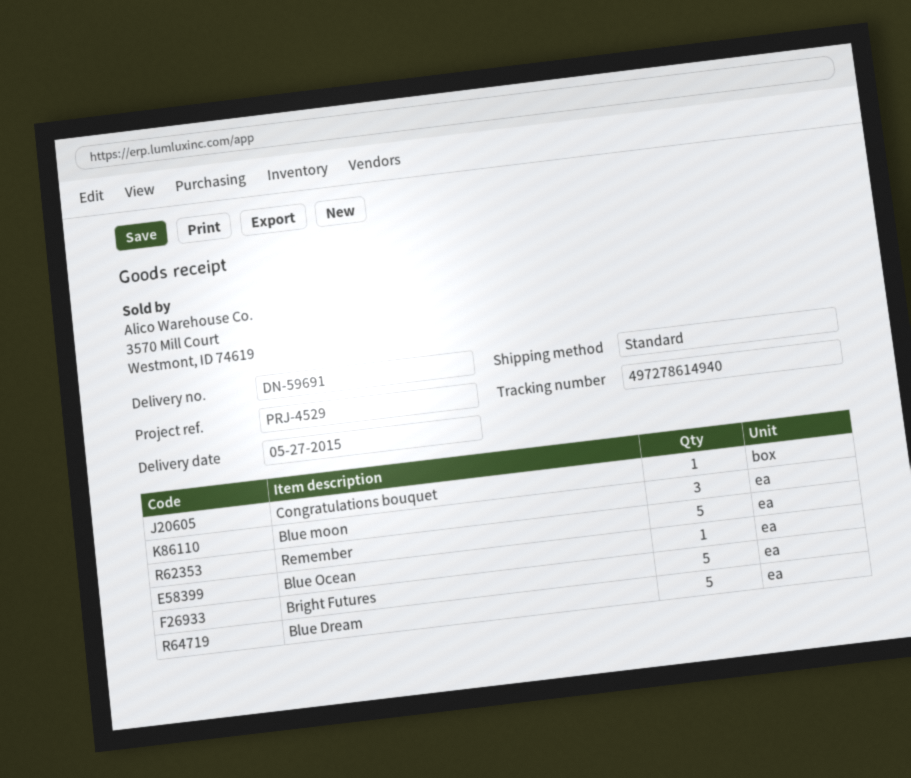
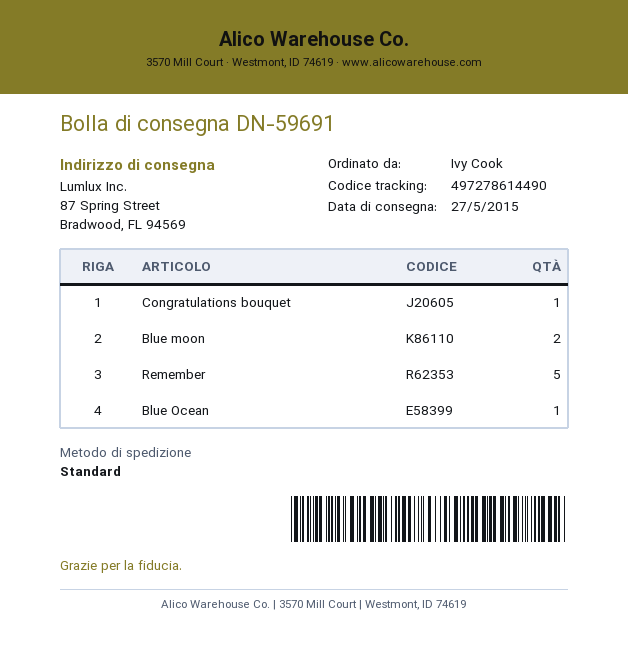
tracking number: 497278614940 -> 497278614490
Blue moon: 3 -> 2
Bright Futures: 5 -> none
Blue Dream: 5 -> none

